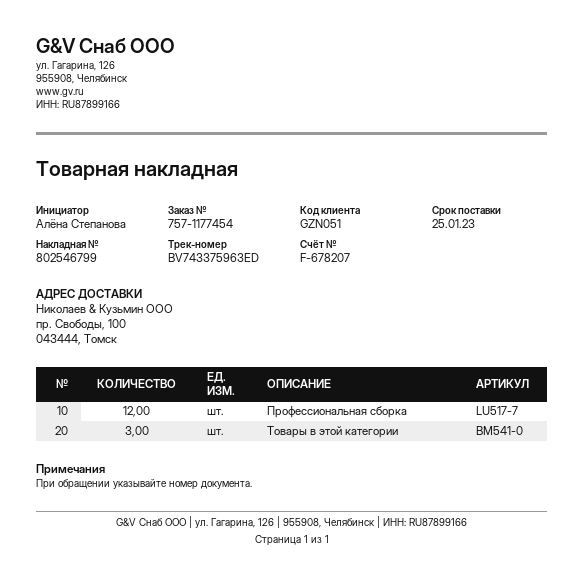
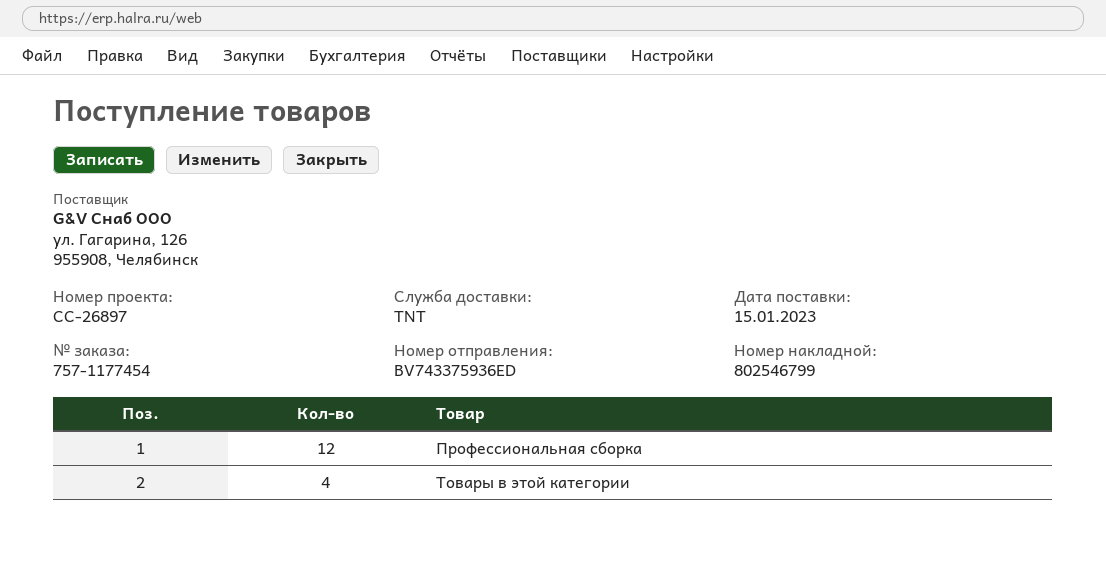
delivery date: 2023-01-25 -> 2023-01-15
tracking number: BV743375963ED -> BV743375936ED
Товары в этой категории: 3 -> 4

